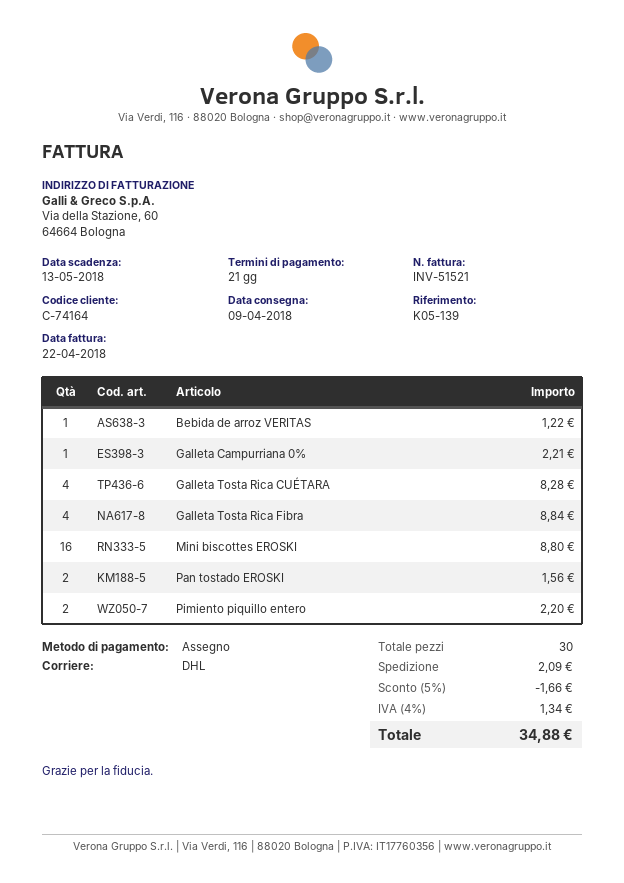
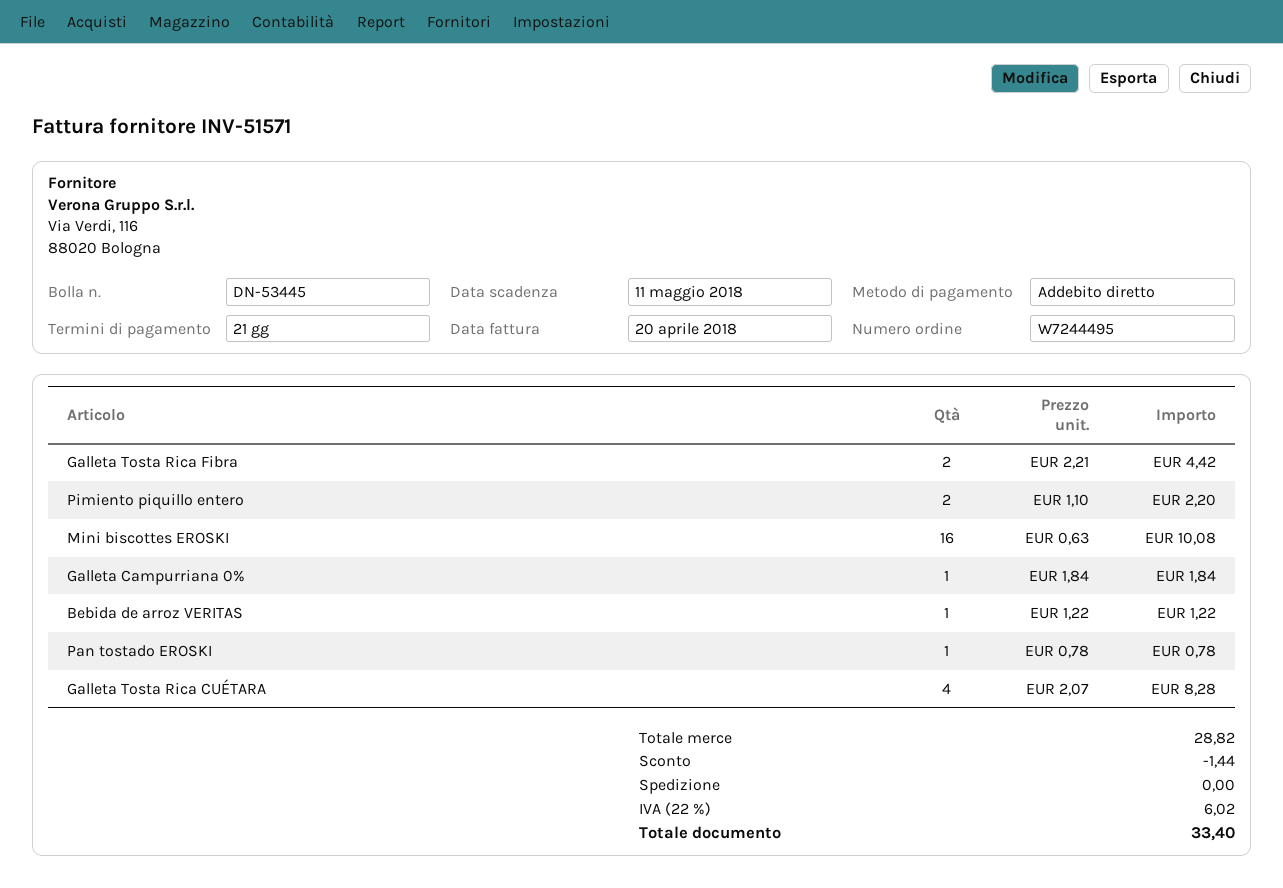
invoice number: INV-51521 -> INV-51571
invoice date: 2018-04-22 -> 2018-04-20
due date: 2018-05-13 -> 2018-05-11
payment method: cheque -> direct debit
Galleta Campurriana 0%: 1 for 2.21 -> 1 for 1.84
Galleta Tosta Rica Fibra: 4 for 8.84 -> 2 for 4.42
Mini biscottes EROSKI: 16 for 8.80 -> 16 for 10.08
Pan tostado EROSKI: 2 for 1.56 -> 1 for 0.78
discount: 1.66 -> 1.44
shipping: 2.09 -> 0.00
tax: 4% = 1.34 -> 22% = 6.02
total: 34.88 -> 33.40

